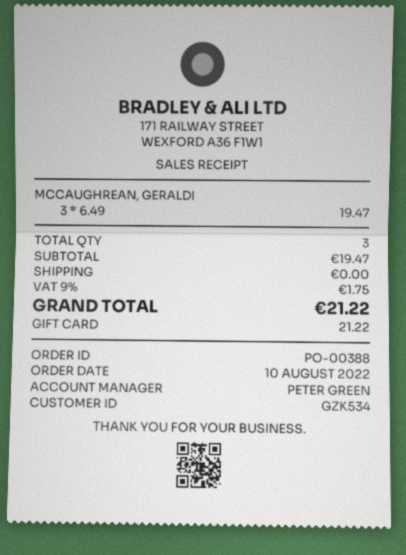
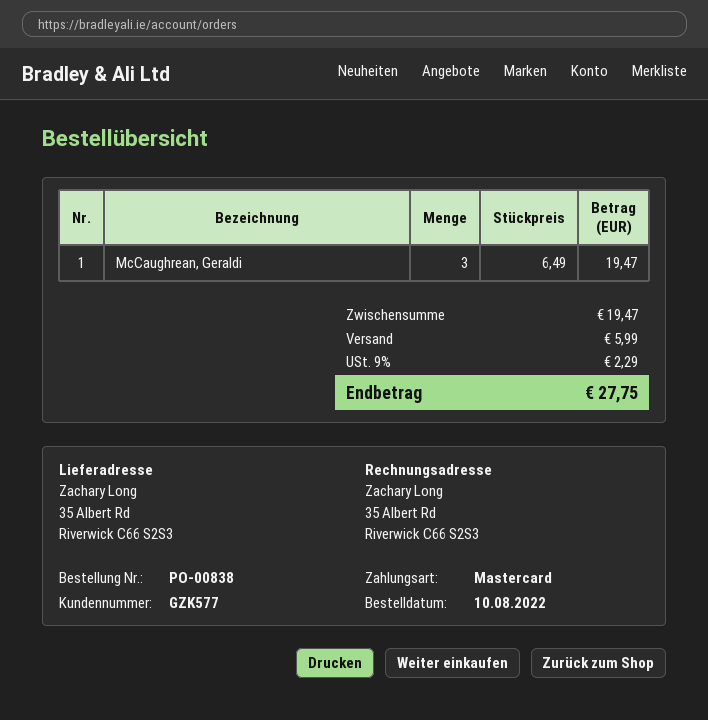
order number: PO-00388 -> PO-00838
customer number: GZK534 -> GZK577
payment method: gift card -> Mastercard
shipping: 0.00 -> 5.99
tax: 9% = 1.75 -> 9% = 2.29
total: 21.22 -> 27.75

